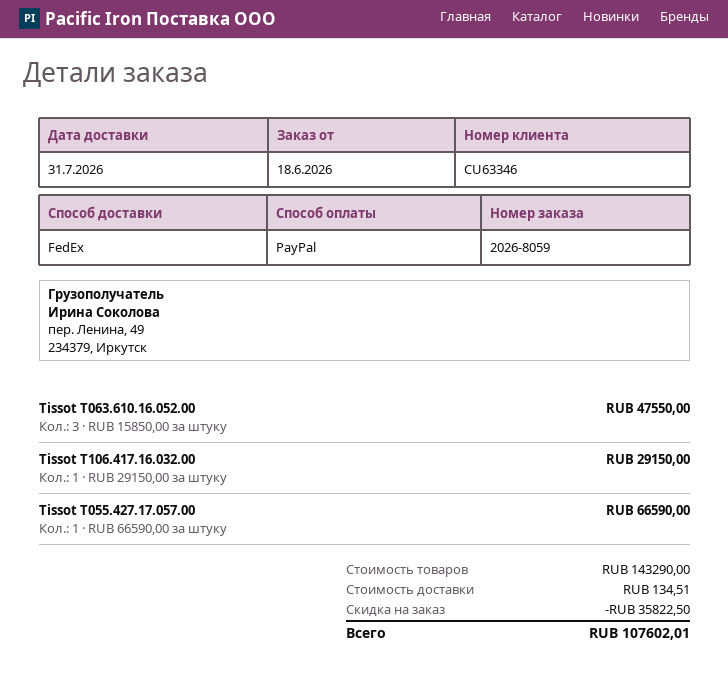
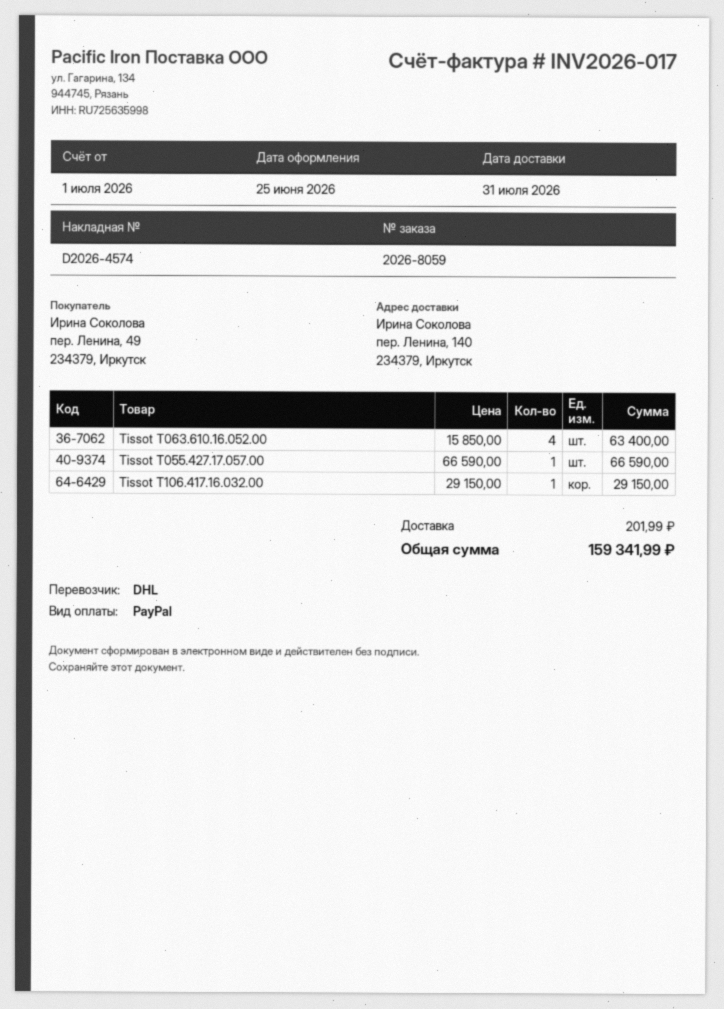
order date: 2026-06-18 -> 2026-06-25
shipping method: FedEx -> DHL
ship to: пер. Ленина, 49, 234379, Иркутск -> пер. Ленина, 140, 234379, Иркутск
Tissot T063.610.16.052.00: 3 x 15850.00 = 47550.00 -> 4 x 15850.00 = 63400.00
discount: 35822.50 -> none
shipping: 134.51 -> 201.99
total: 107602.01 -> 159341.99

